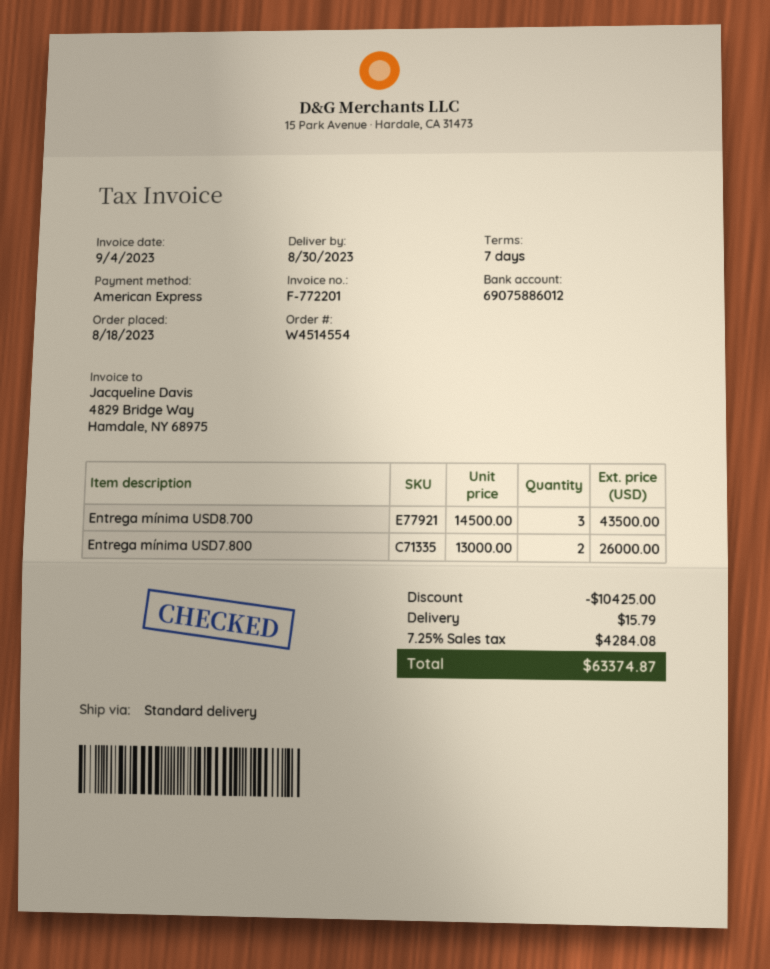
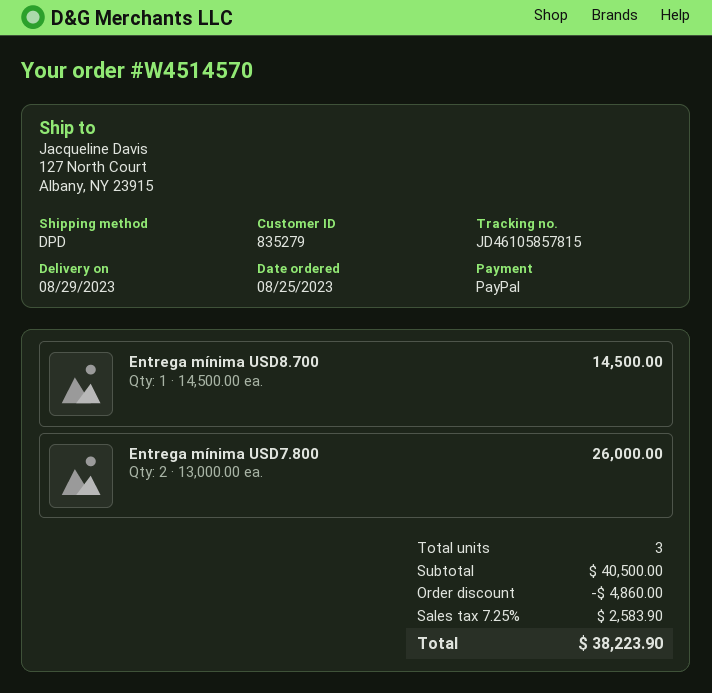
order number: W4514554 -> W4514570
order date: 2023-08-18 -> 2023-08-25
delivery date: 2023-08-30 -> 2023-08-29
payment method: American Express -> PayPal
shipping method: standard -> DPD
Entrega mínima USD8.700: 3 x 14500.00 = 43500.00 -> 1 x 14500.00 = 14500.00
discount: 10425.00 -> 4860.00
shipping: 15.79 -> none
tax: 7.25% = 4284.08 -> 7.25% = 2583.90
total: 63374.87 -> 38223.90

